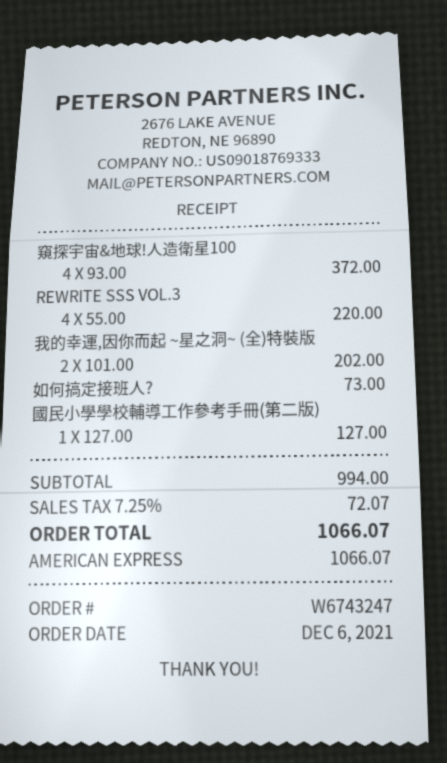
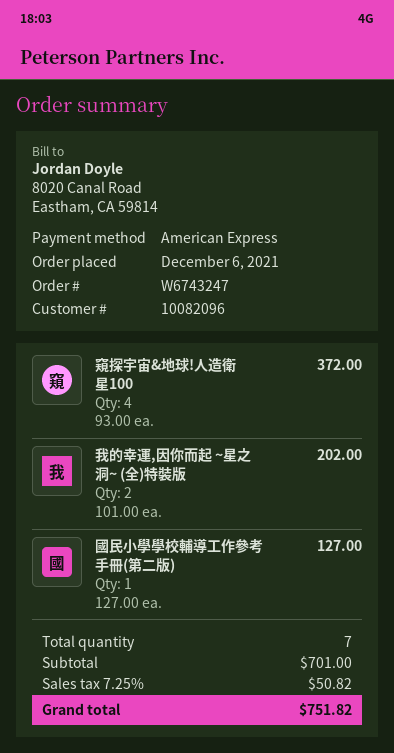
REWRITE SSS VOL.3: 4 x 55.00 = 220.00 -> none
如何搞定接班人?: 1 x 73.00 = 73.00 -> none
subtotal: 994.00 -> 701.00
tax: 7.25% = 72.07 -> 7.25% = 50.82
total: 1066.07 -> 751.82

